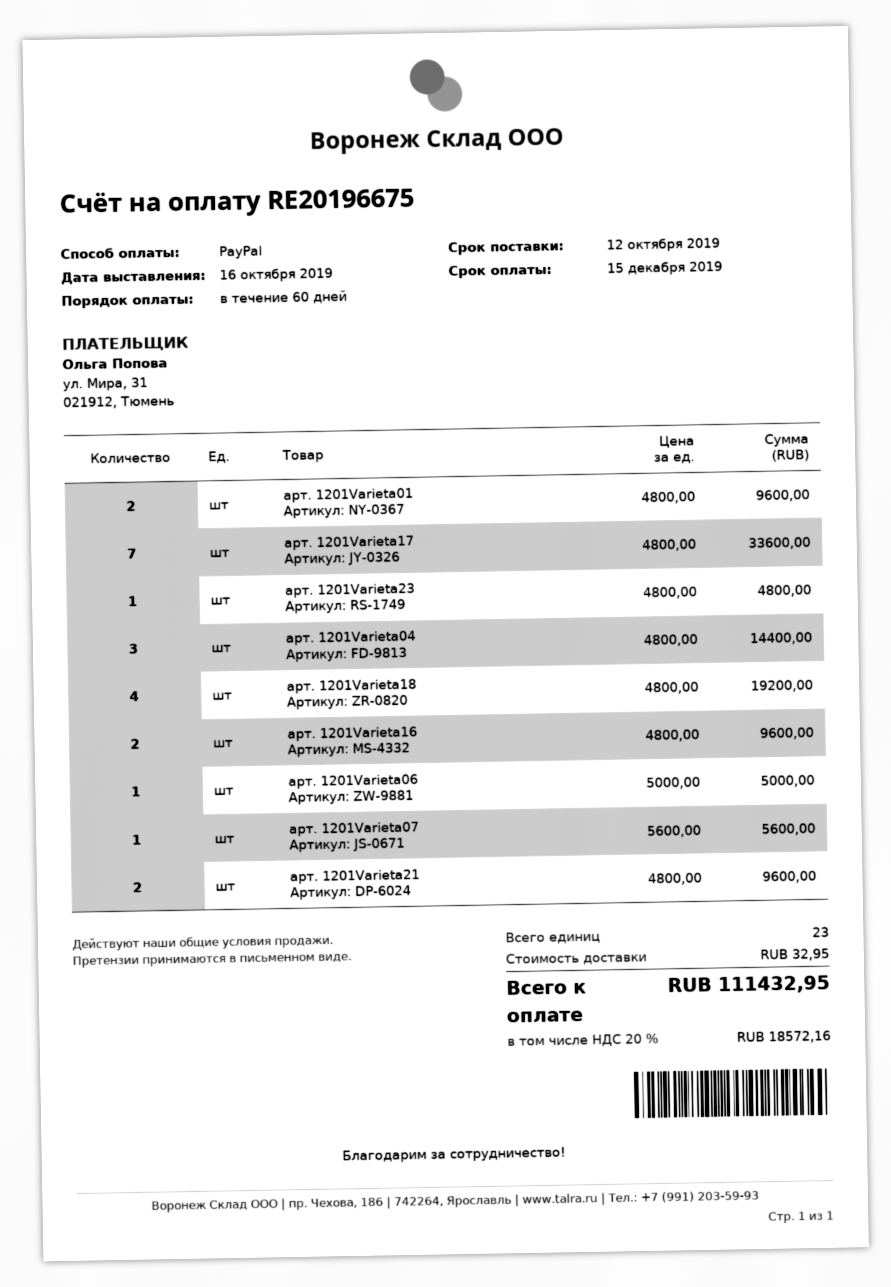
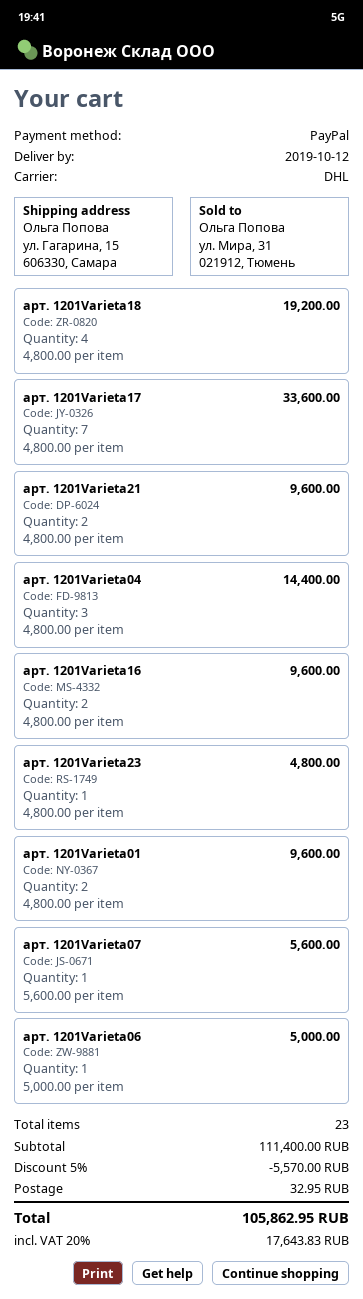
discount: none -> 5% = 5570.00
tax: 20% = 18572.16 -> 20% = 17643.83
total: 111432.95 -> 105862.95

